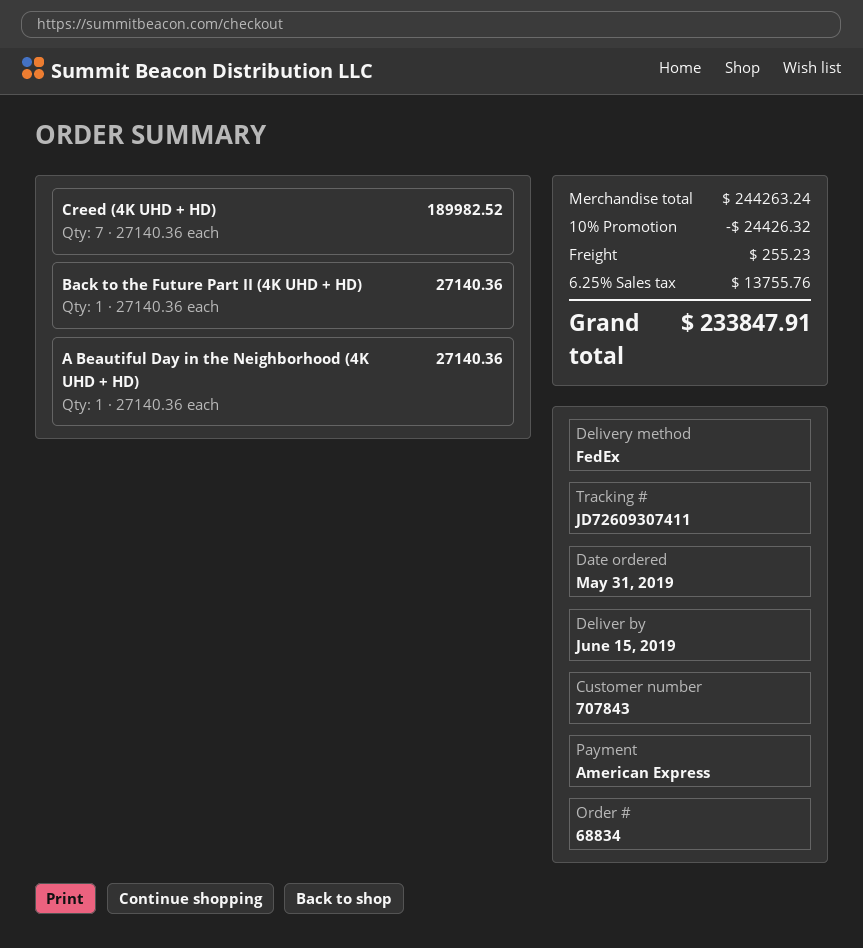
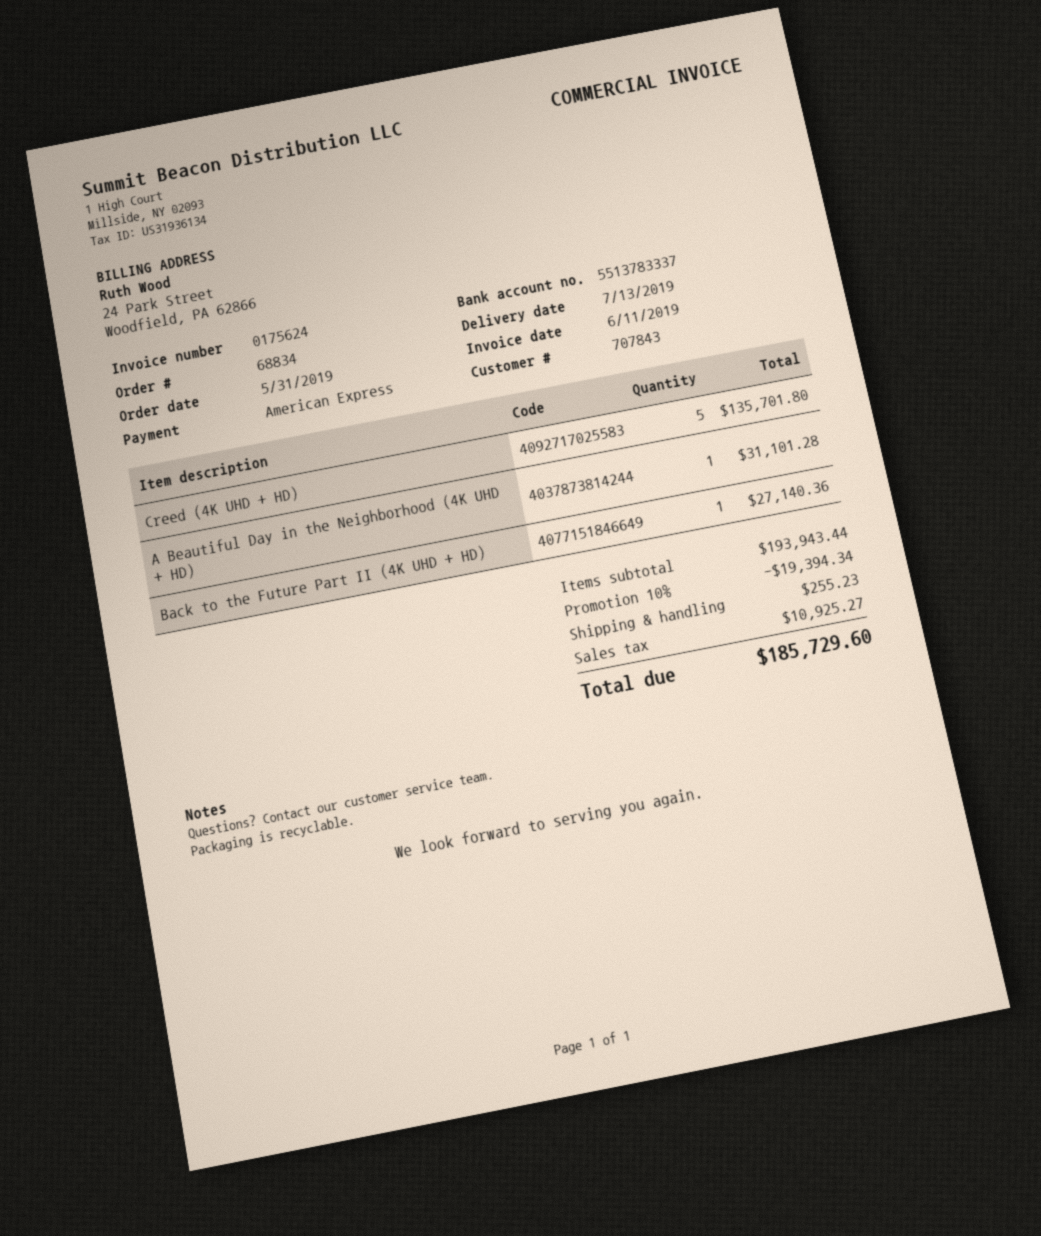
delivery date: 2019-06-15 -> 2019-07-13
Creed (4K UHD + HD): 7 for 189982.52 -> 5 for 135701.80
A Beautiful Day in the Neighborhood (4K UHD + HD): 1 for 27140.36 -> 1 for 31101.28
subtotal: 244263.24 -> 193943.44
discount: 10% = 24426.32 -> 10% = 19394.34
tax: 13755.76 -> 10925.27
total: 233847.91 -> 185729.60

